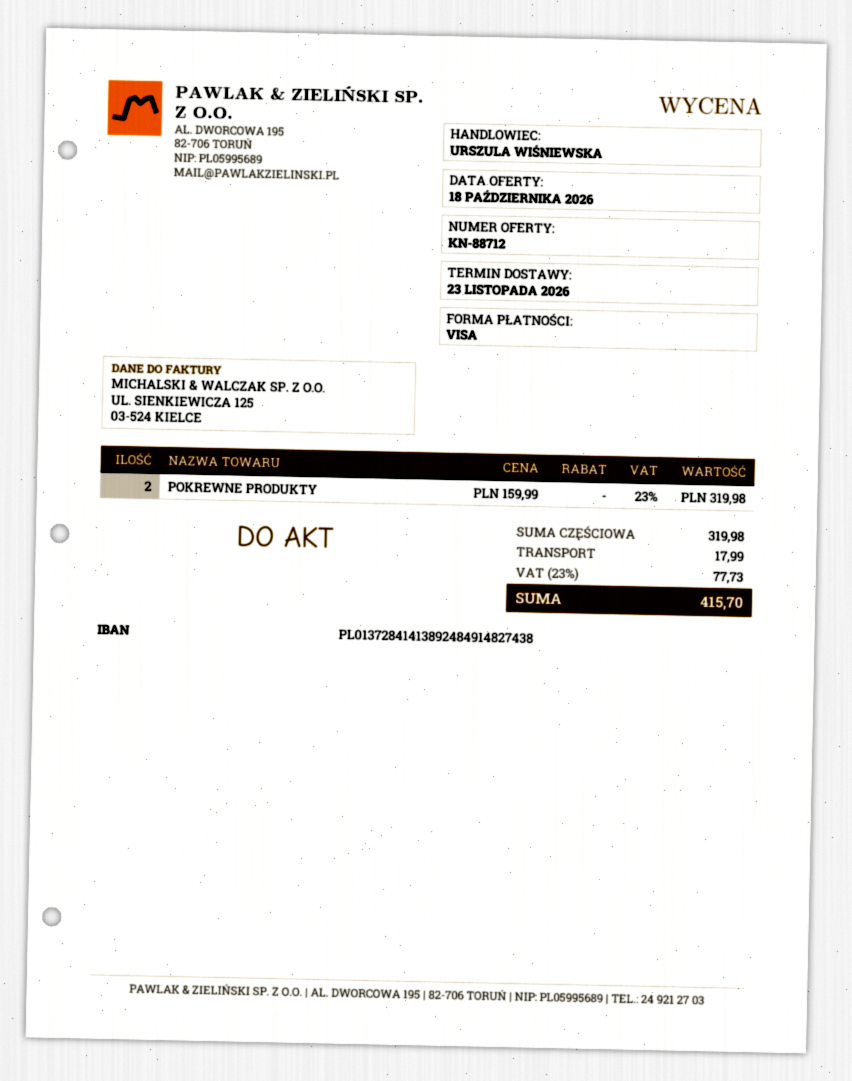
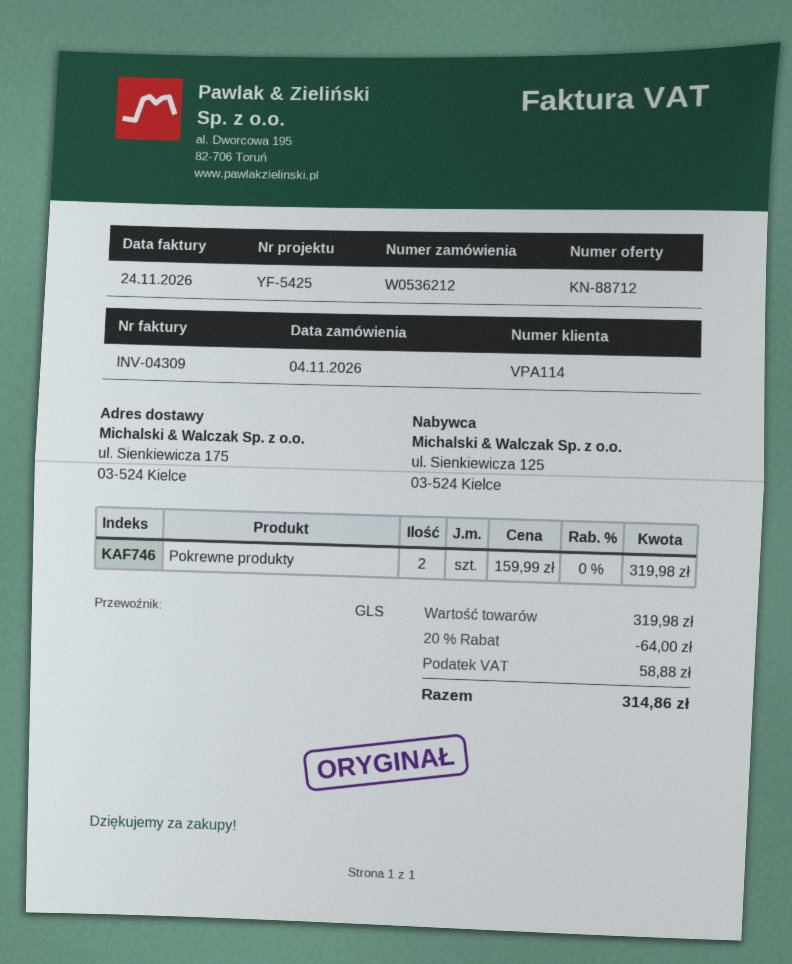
discount: none -> 20% = 64.00
shipping: 17.99 -> none
tax: 77.73 -> 58.88
total: 415.70 -> 314.86

